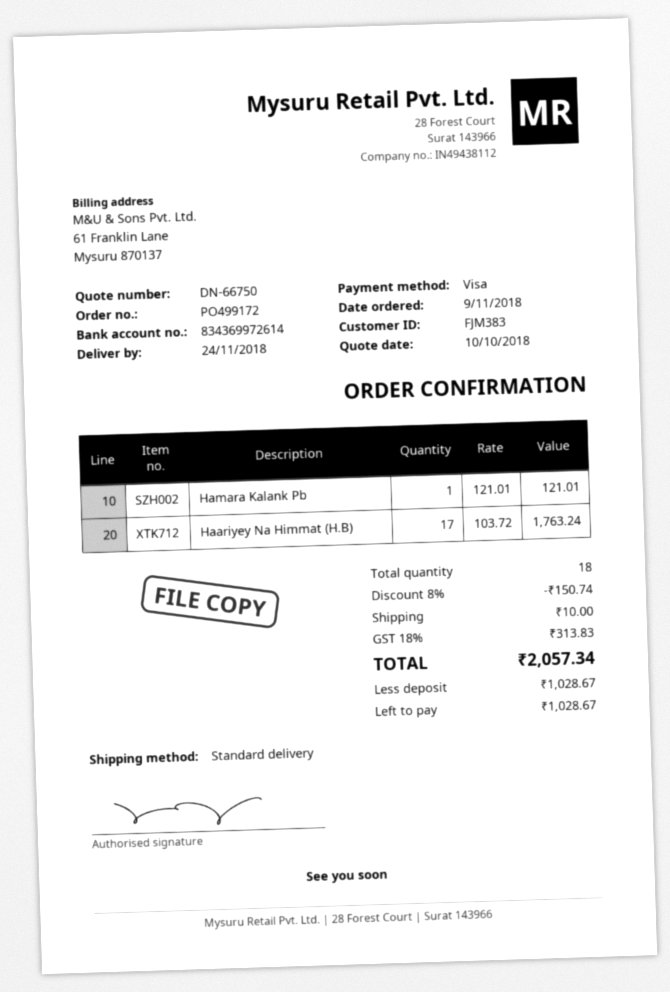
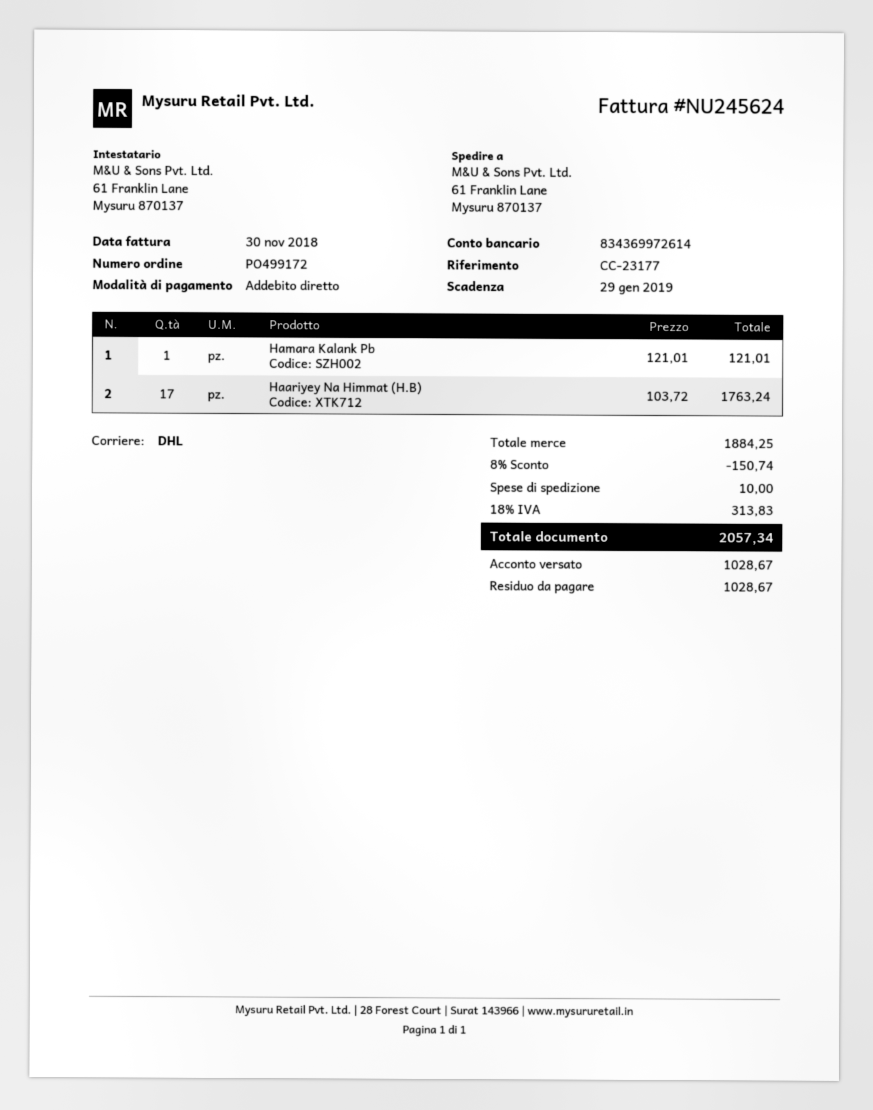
payment method: Visa -> direct debit
shipping method: standard -> DHL

